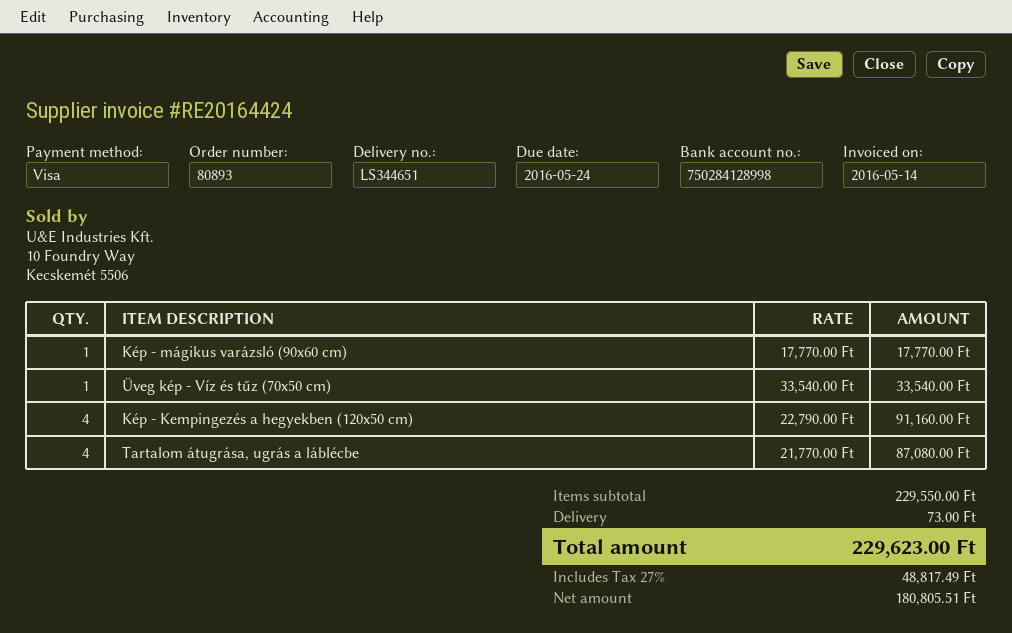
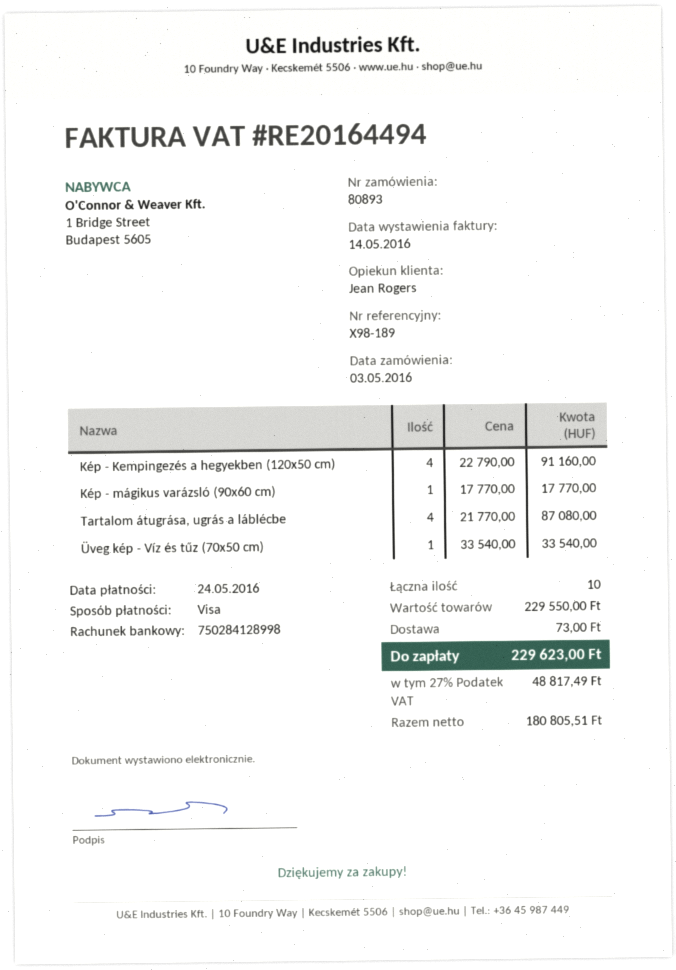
invoice number: RE20164424 -> RE20164494

